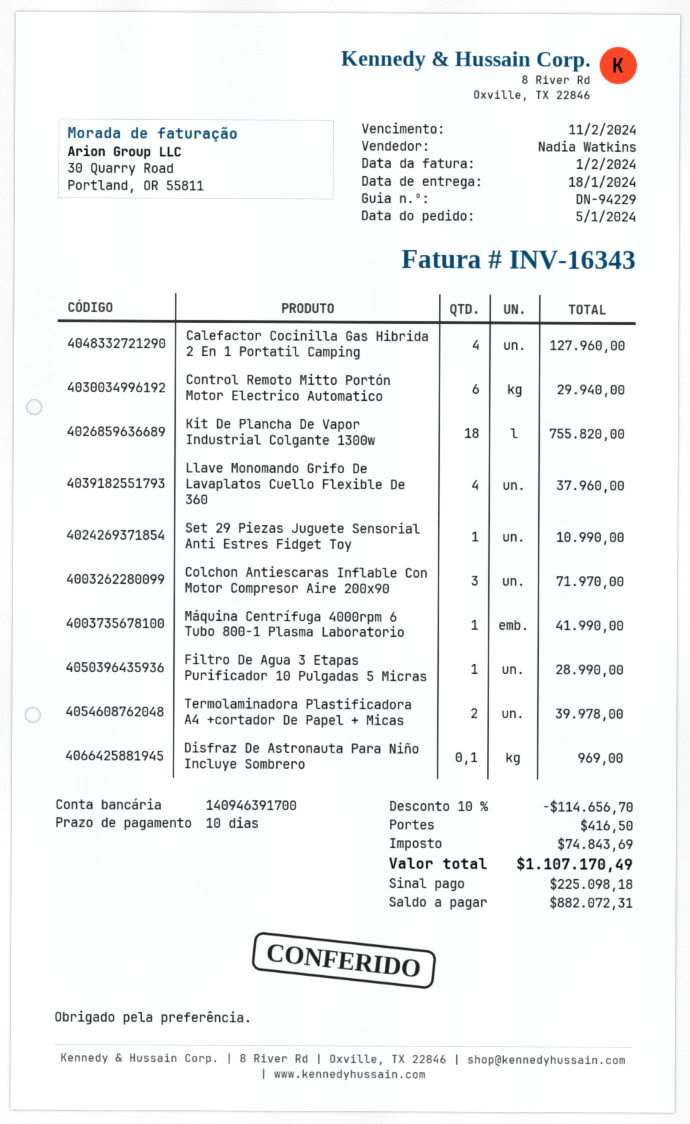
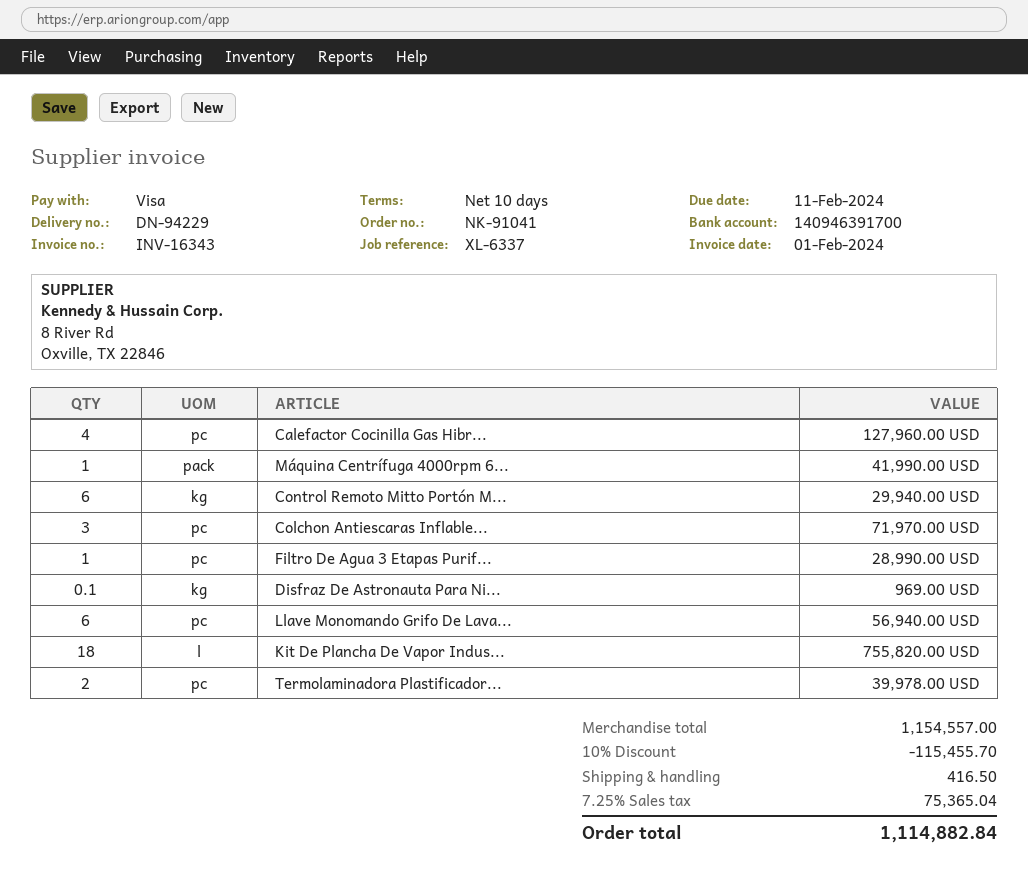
Llave Monomando Grifo De Lavaplatos Cuello Flexible De 360: 4 for 37960.00 -> 6 for 56940.00
Set 29 Piezas Juguete Sensorial Anti Estres Fidget Toy: 1 for 10990.00 -> none
discount: 10% = 114656.70 -> 10% = 115455.70
tax: 74843.69 -> 75365.04
total: 1107170.49 -> 1114882.84

